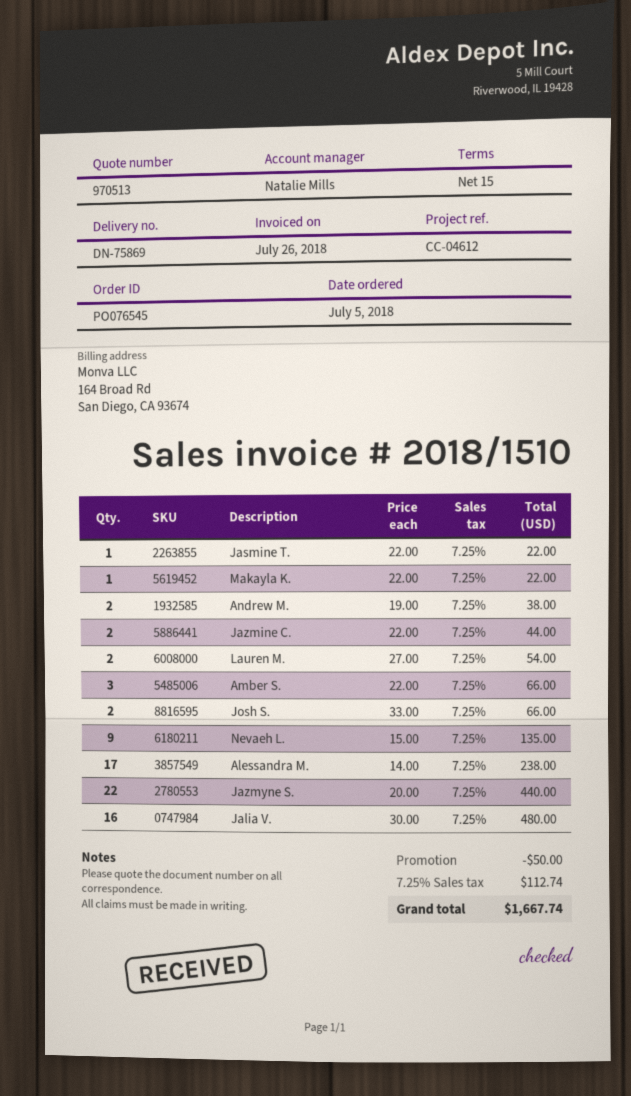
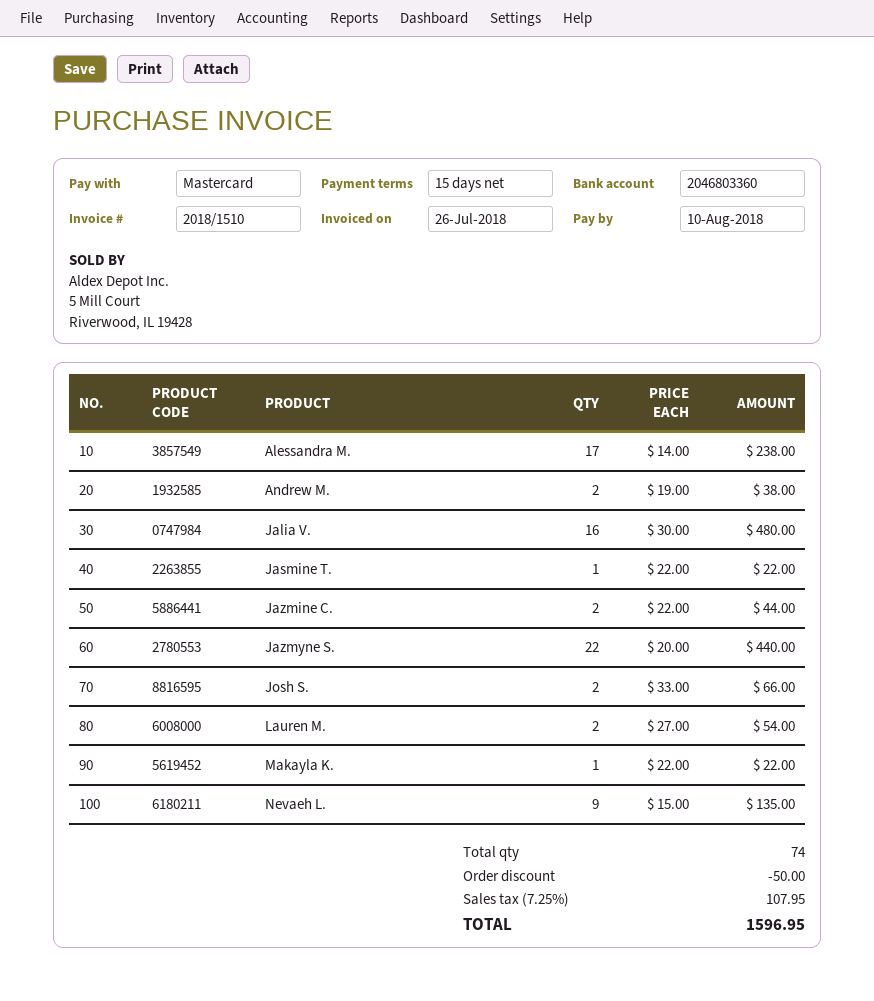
Amber S.: 3 x 22.00 = 66.00 -> none
tax: 7.25% = 112.74 -> 7.25% = 107.95
total: 1667.74 -> 1596.95

